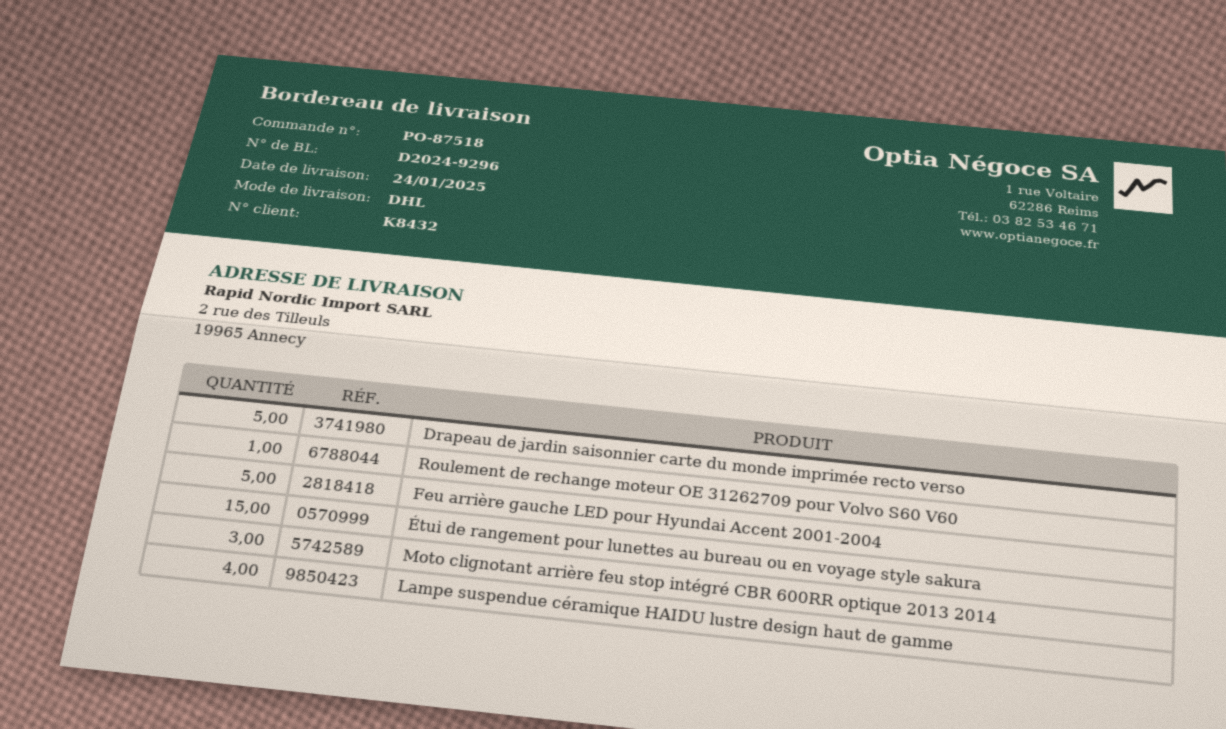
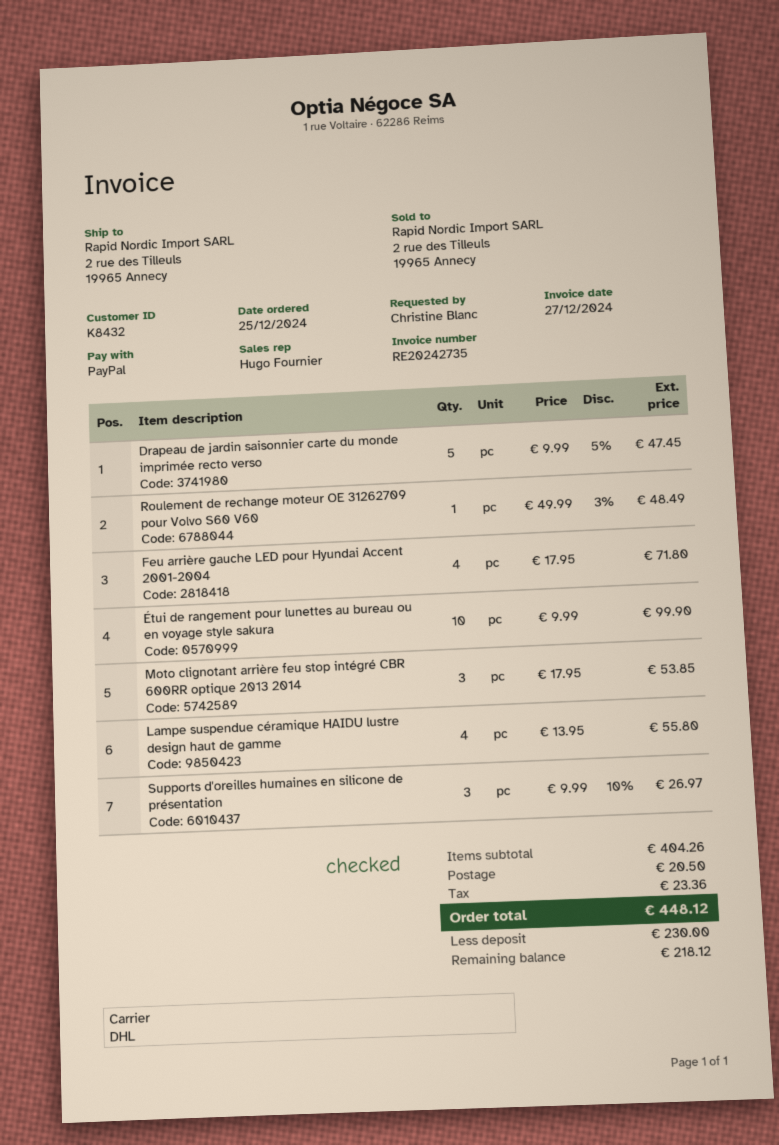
Feu arrière gauche LED pour Hyundai Accent 2001-2004: 5 -> 4
Étui de rangement pour lunettes au bureau ou en voyage style sakura: 15 -> 10
Supports d'oreilles humaines en silicone de présentation: none -> 3

